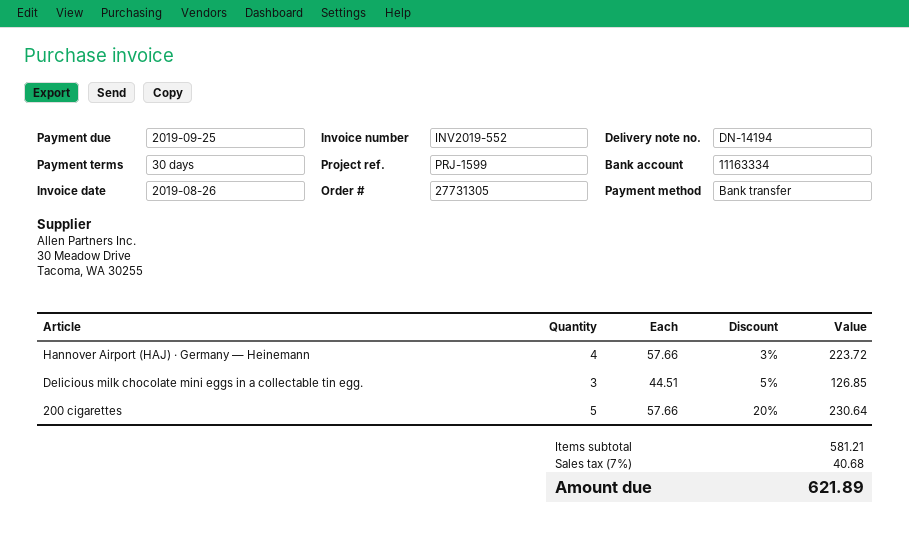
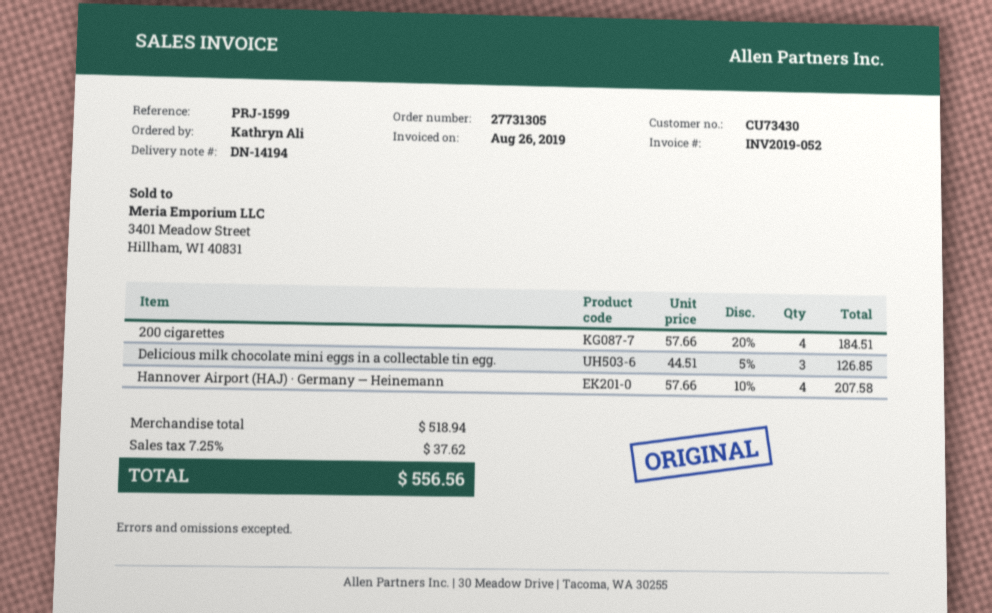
invoice number: INV2019-552 -> INV2019-052
Hannover Airport (HAJ) · Germany — Heinemann: 4 x 57.66 - 3% = 223.72 -> 4 x 57.66 - 10% = 207.58
200 cigarettes: 5 x 57.66 - 20% = 230.64 -> 4 x 57.66 - 20% = 184.51
subtotal: 581.21 -> 518.94
tax: 7% = 40.68 -> 7.25% = 37.62
total: 621.89 -> 556.56

